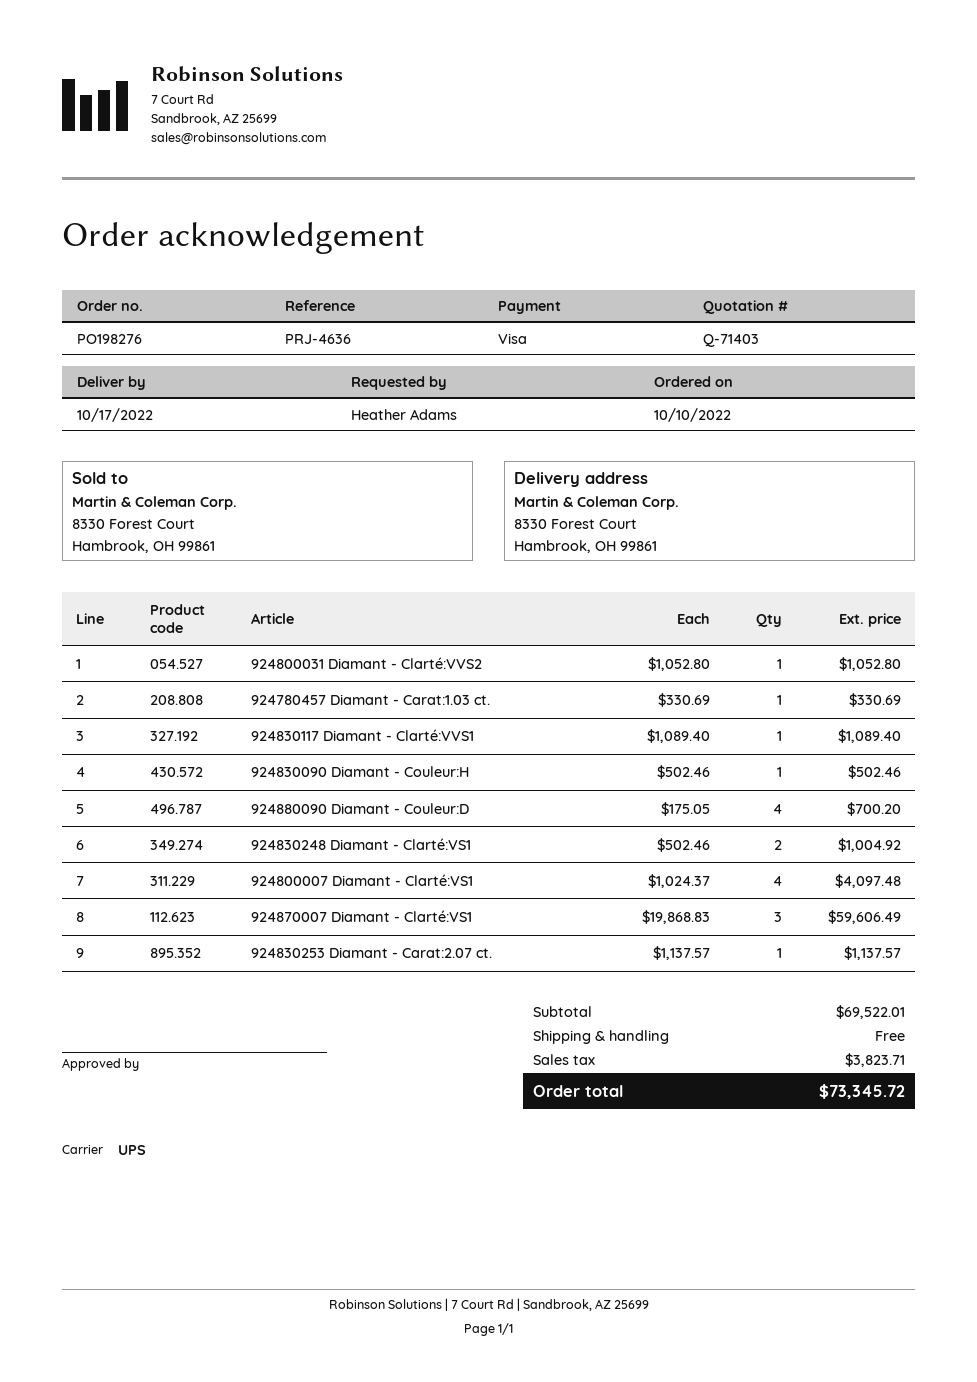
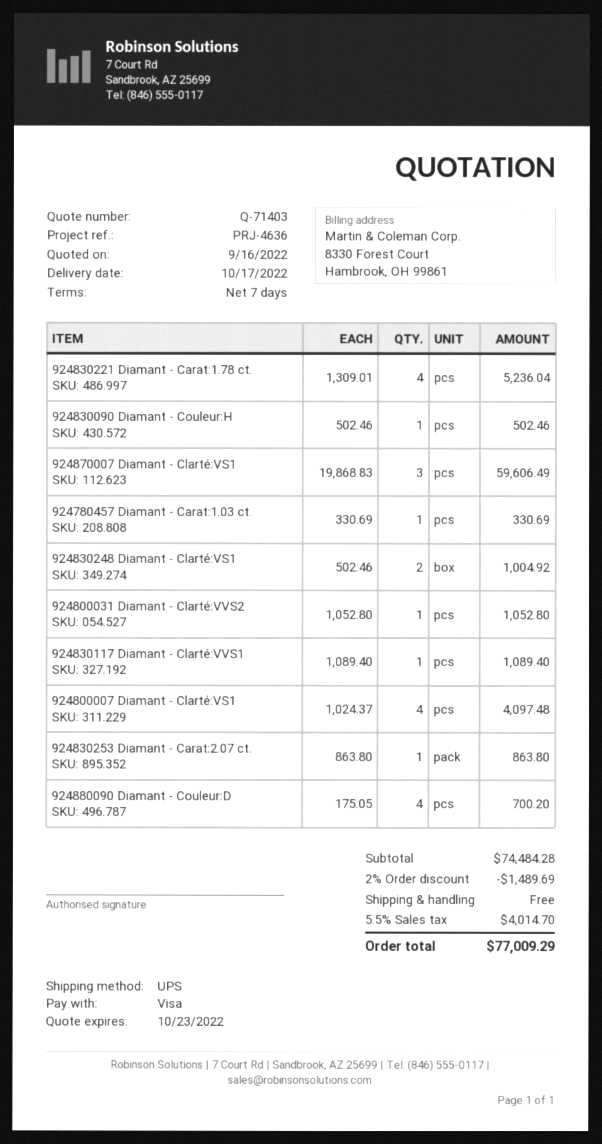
924830253 Diamant - Carat:2.07 ct.: 1 x 1137.57 = 1137.57 -> 1 x 863.80 = 863.80
924830221 Diamant - Carat:1.78 ct.: none -> 4 x 1309.01 = 5236.04
subtotal: 69522.01 -> 74484.28
discount: none -> 2% = 1489.69
tax: 3823.71 -> 4014.70
total: 73345.72 -> 77009.29

